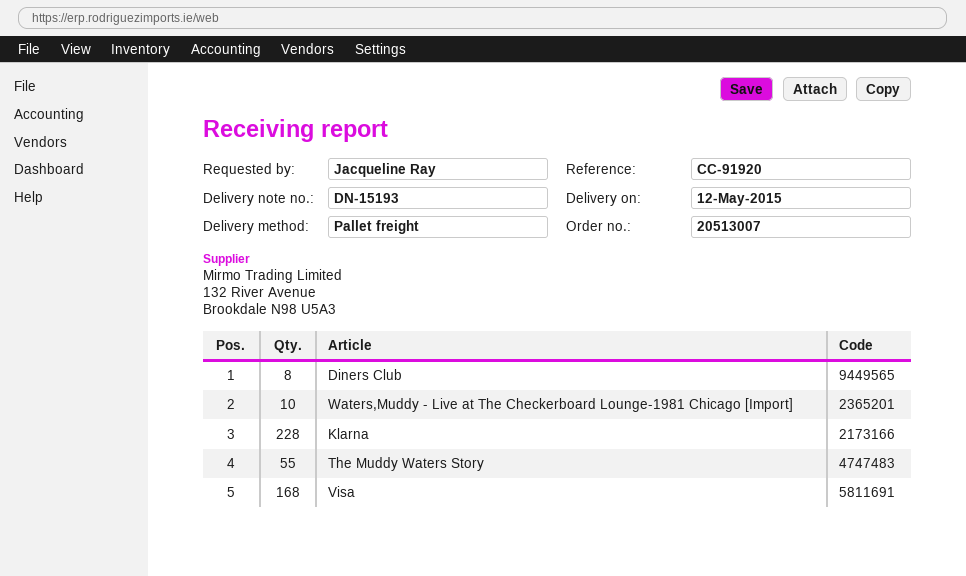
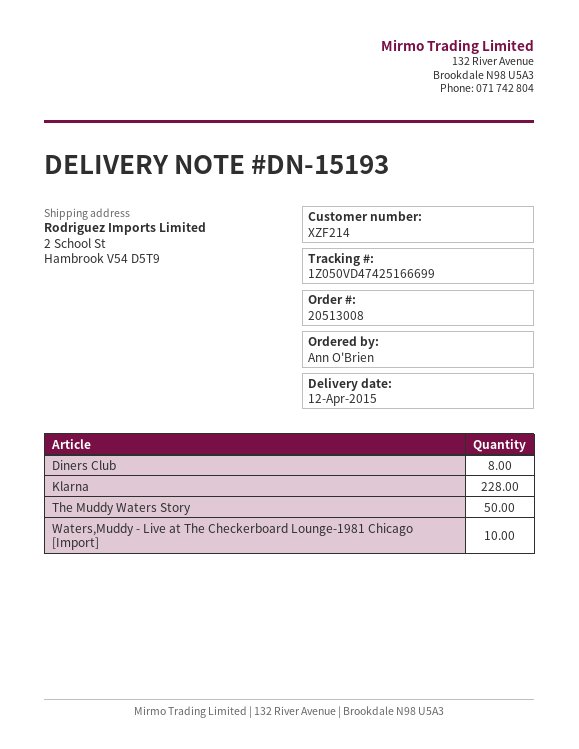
order number: 20513007 -> 20513008
delivery date: 2015-05-12 -> 2015-04-12
ordered by: Jacqueline Ray -> Ann O'Brien
The Muddy Waters Story: 55 -> 50
Visa: 168 -> none

